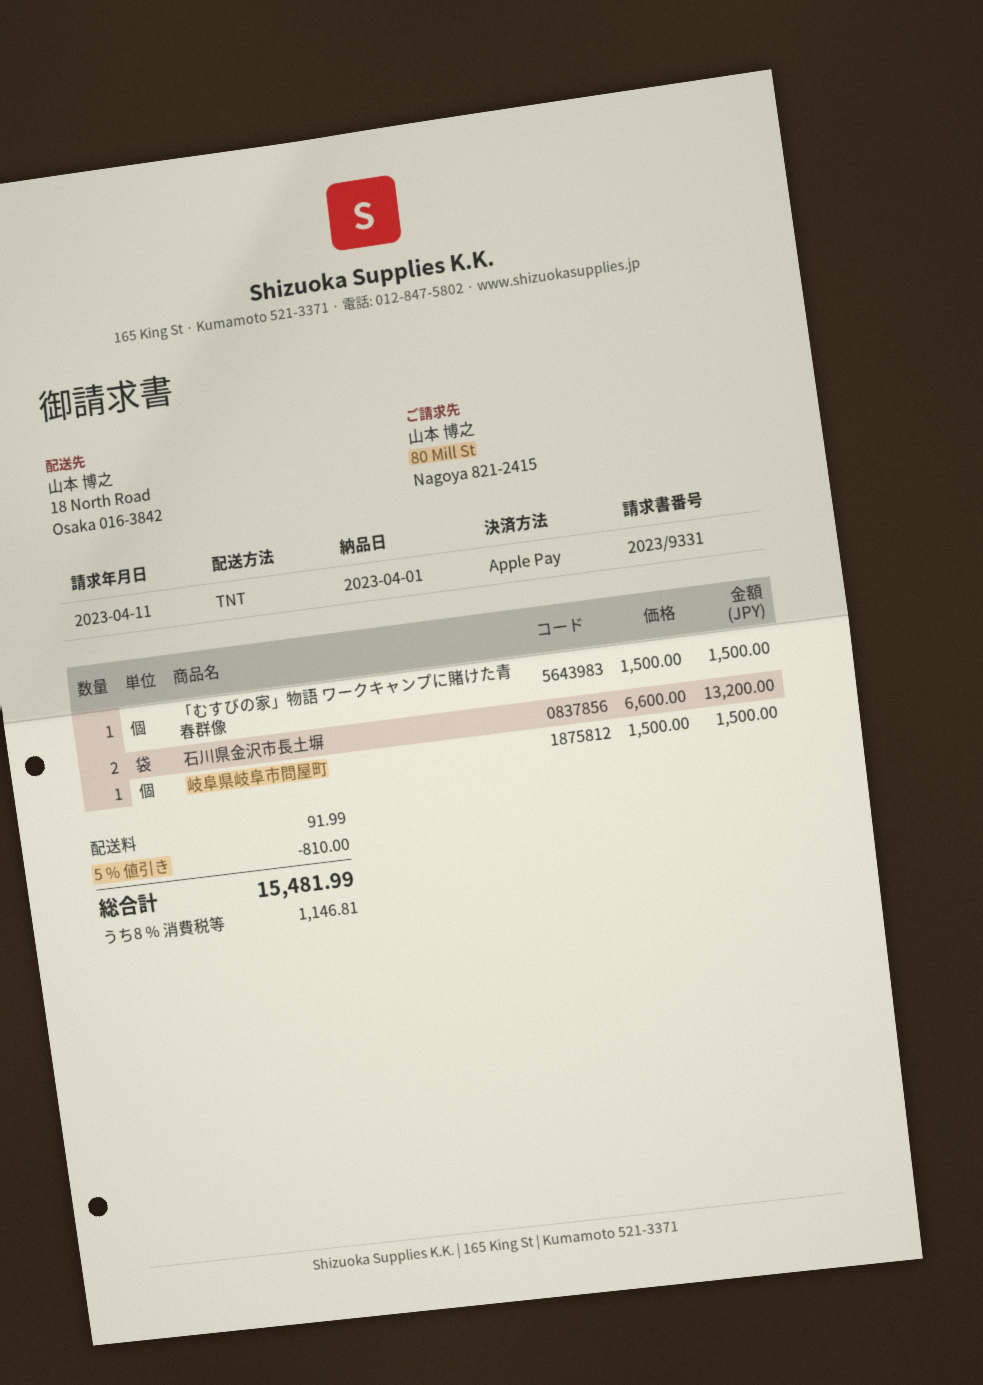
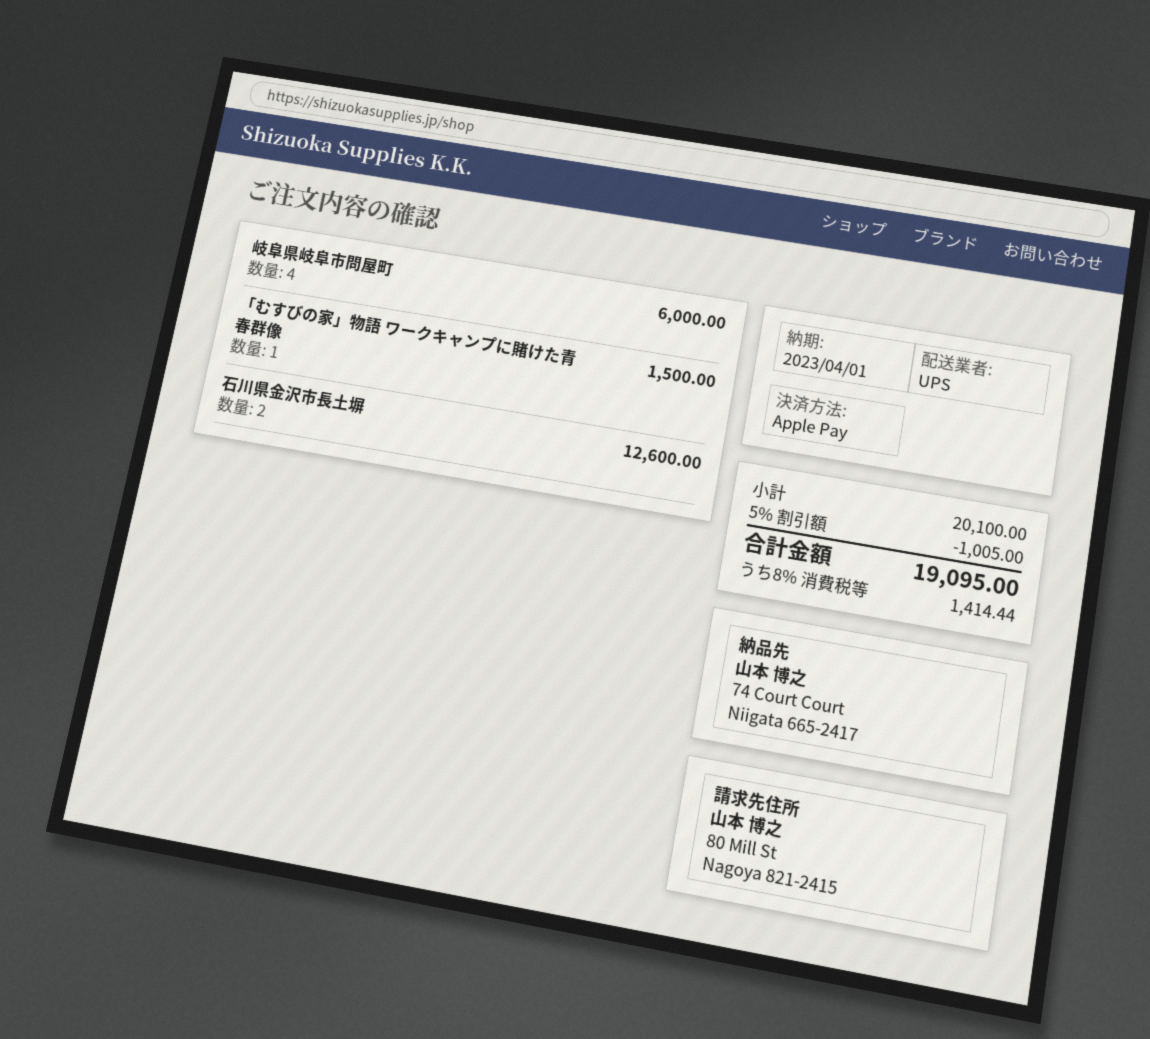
shipping method: TNT -> UPS
ship to: 18 North Road, Osaka 016-3842 -> 74 Court Court, Niigata 665-2417
石川県金沢市長土塀: 2 for 13200.00 -> 2 for 12600.00
岐阜県岐阜市問屋町: 1 for 1500.00 -> 4 for 6000.00
discount: 5% = 810.00 -> 5% = 1005.00
shipping: 91.99 -> none
tax: 8% = 1146.81 -> 8% = 1414.44
total: 15481.99 -> 19095.00

